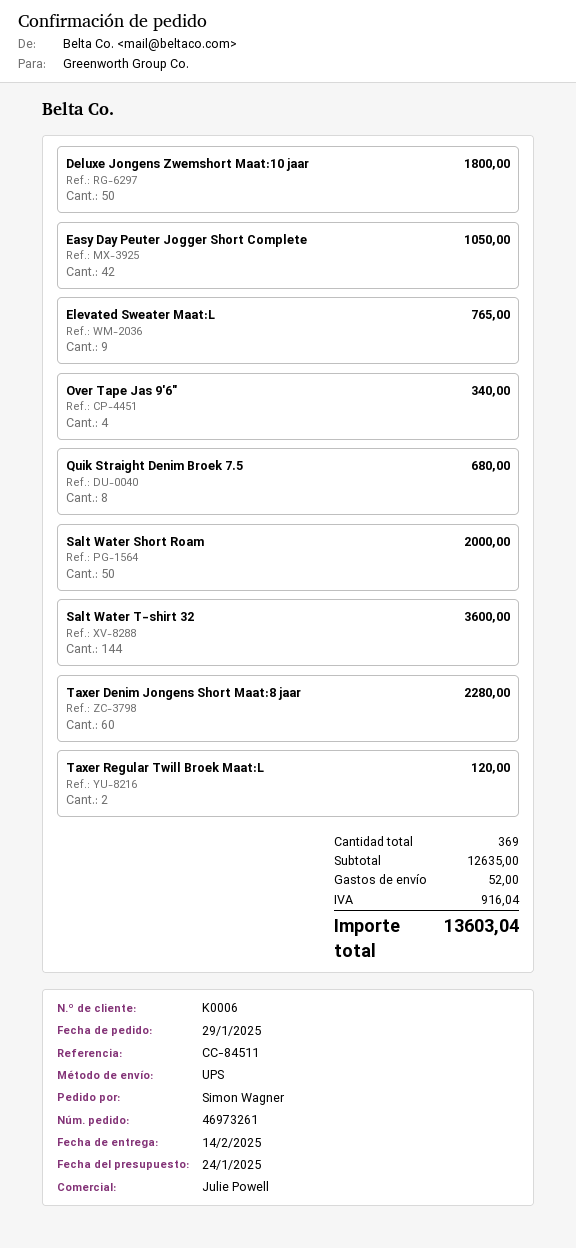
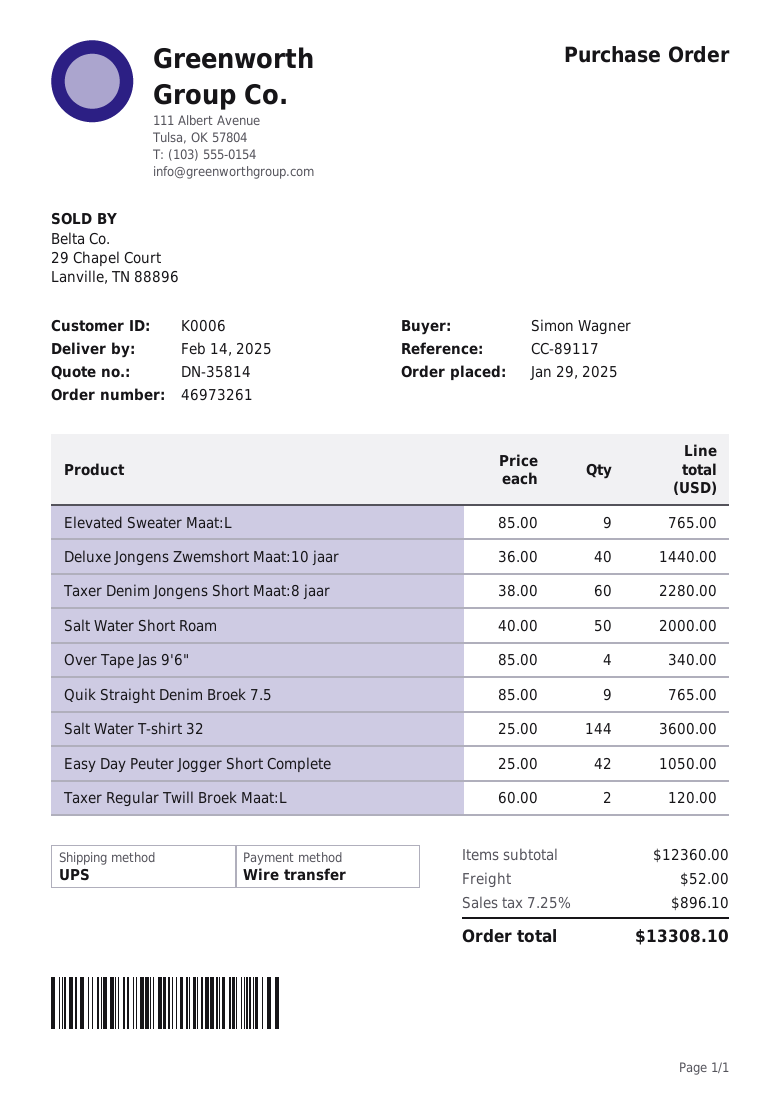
reference: CC-84511 -> CC-89117
Deluxe Jongens Zwemshort Maat:10 jaar: 50 for 1800.00 -> 40 for 1440.00
Quik Straight Denim Broek 7.5: 8 for 680.00 -> 9 for 765.00
subtotal: 12635.00 -> 12360.00
tax: 916.04 -> 896.10
total: 13603.04 -> 13308.10

